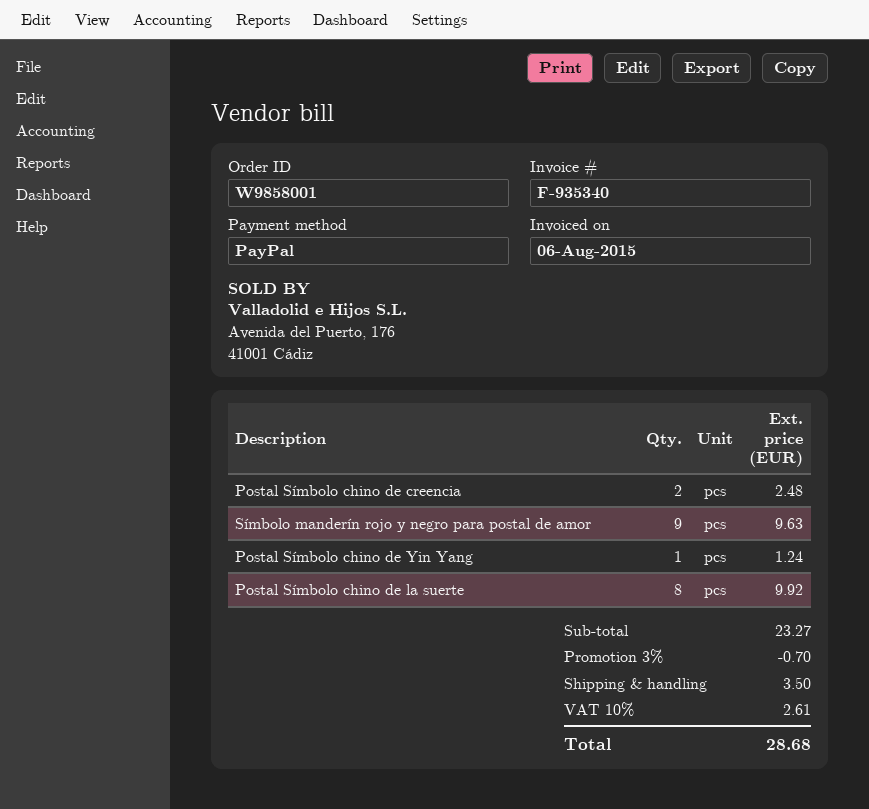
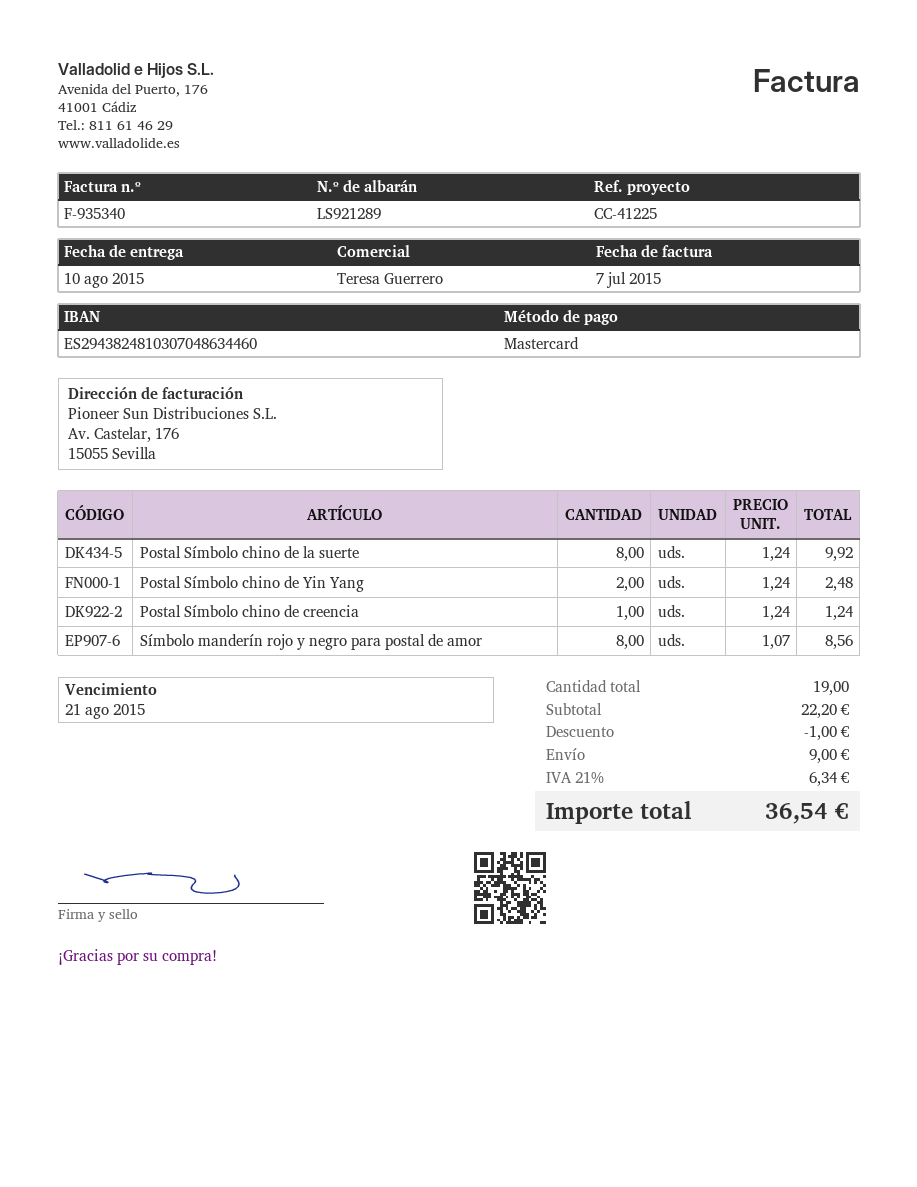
invoice date: 2015-08-06 -> 2015-07-07
payment method: PayPal -> Mastercard
Postal Símbolo chino de creencia: 2 for 2.48 -> 1 for 1.24
Símbolo manderín rojo y negro para postal de amor: 9 for 9.63 -> 8 for 8.56
Postal Símbolo chino de Yin Yang: 1 for 1.24 -> 2 for 2.48
subtotal: 23.27 -> 22.20
discount: 0.70 -> 1.00
shipping: 3.50 -> 9.00
tax: 10% = 2.61 -> 21% = 6.34
total: 28.68 -> 36.54

